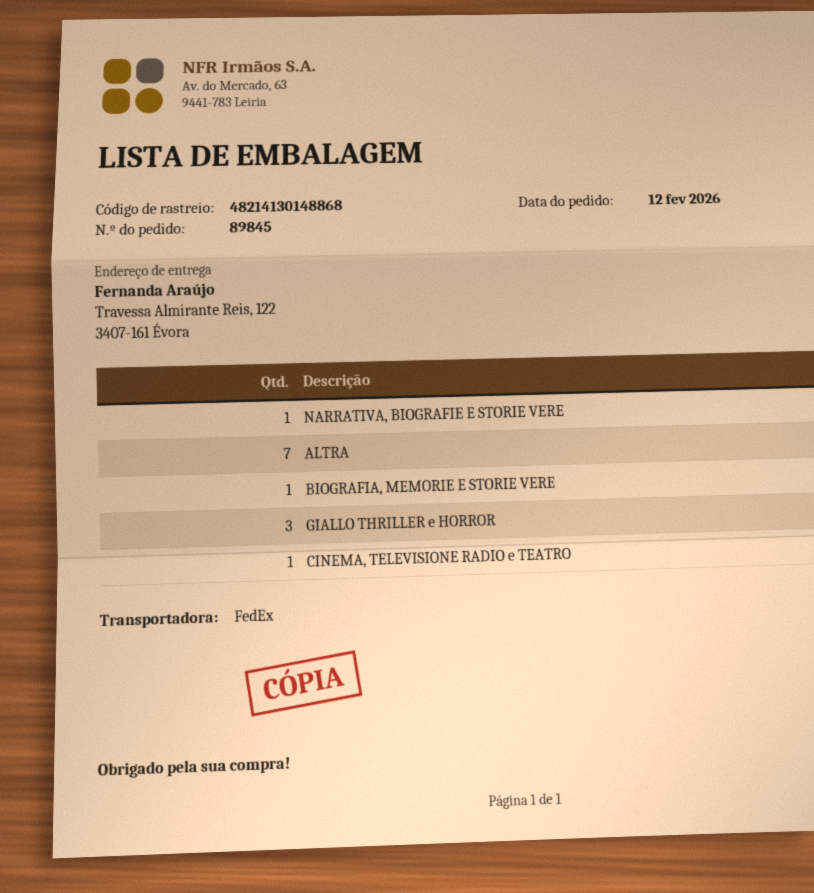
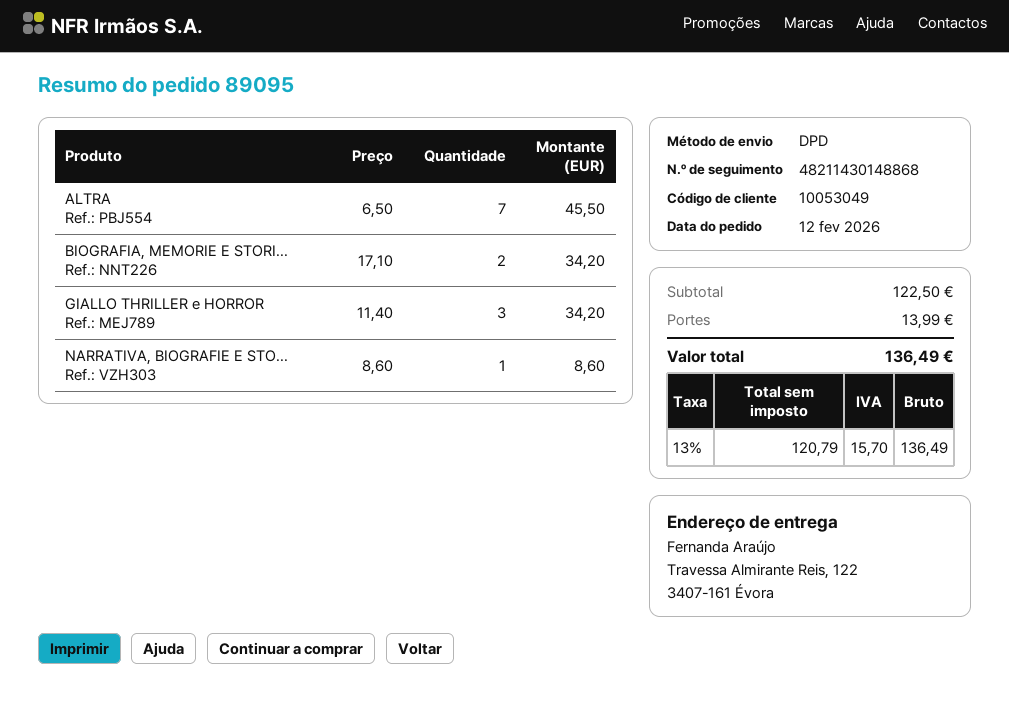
order number: 89845 -> 89095
shipping method: FedEx -> DPD
tracking number: 48214130148868 -> 48211430148868
BIOGRAFIA, MEMORIE E STORIE VERE: 1 -> 2
CINEMA, TELEVISIONE RADIO e TEATRO: 1 -> none

